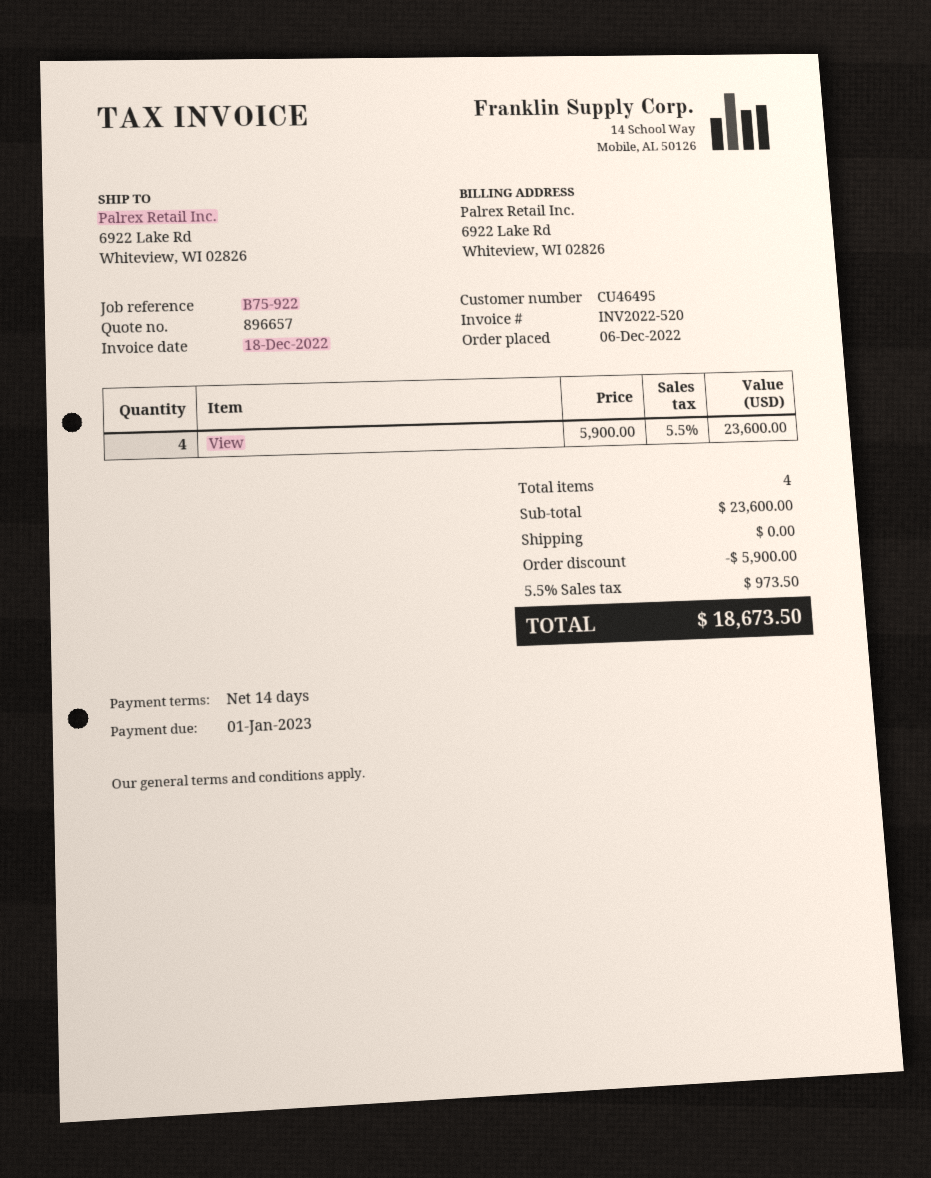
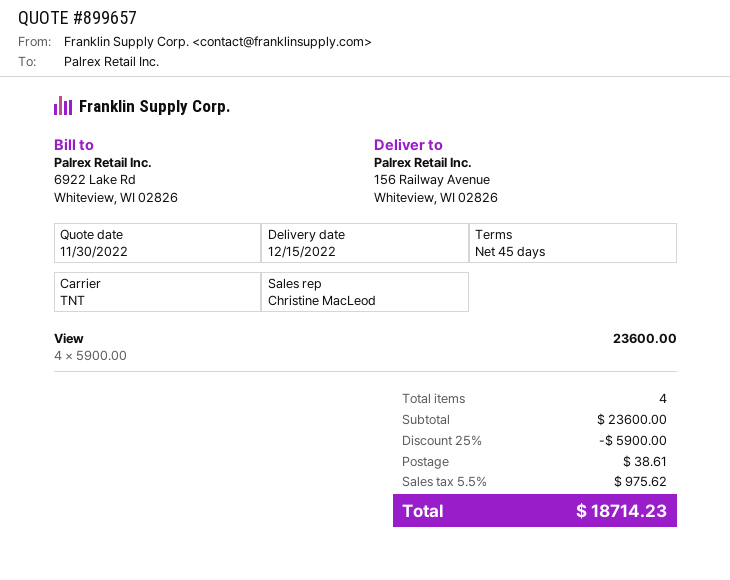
quote number: 896657 -> 899657
payment terms: 14 days -> 45 days
ship to: 6922 Lake Rd, Whiteview, WI 02826 -> 156 Railway Avenue, Whiteview, WI 02826
shipping: 0.00 -> 38.61
tax: 5.5% = 973.50 -> 5.5% = 975.62
total: 18673.50 -> 18714.23

